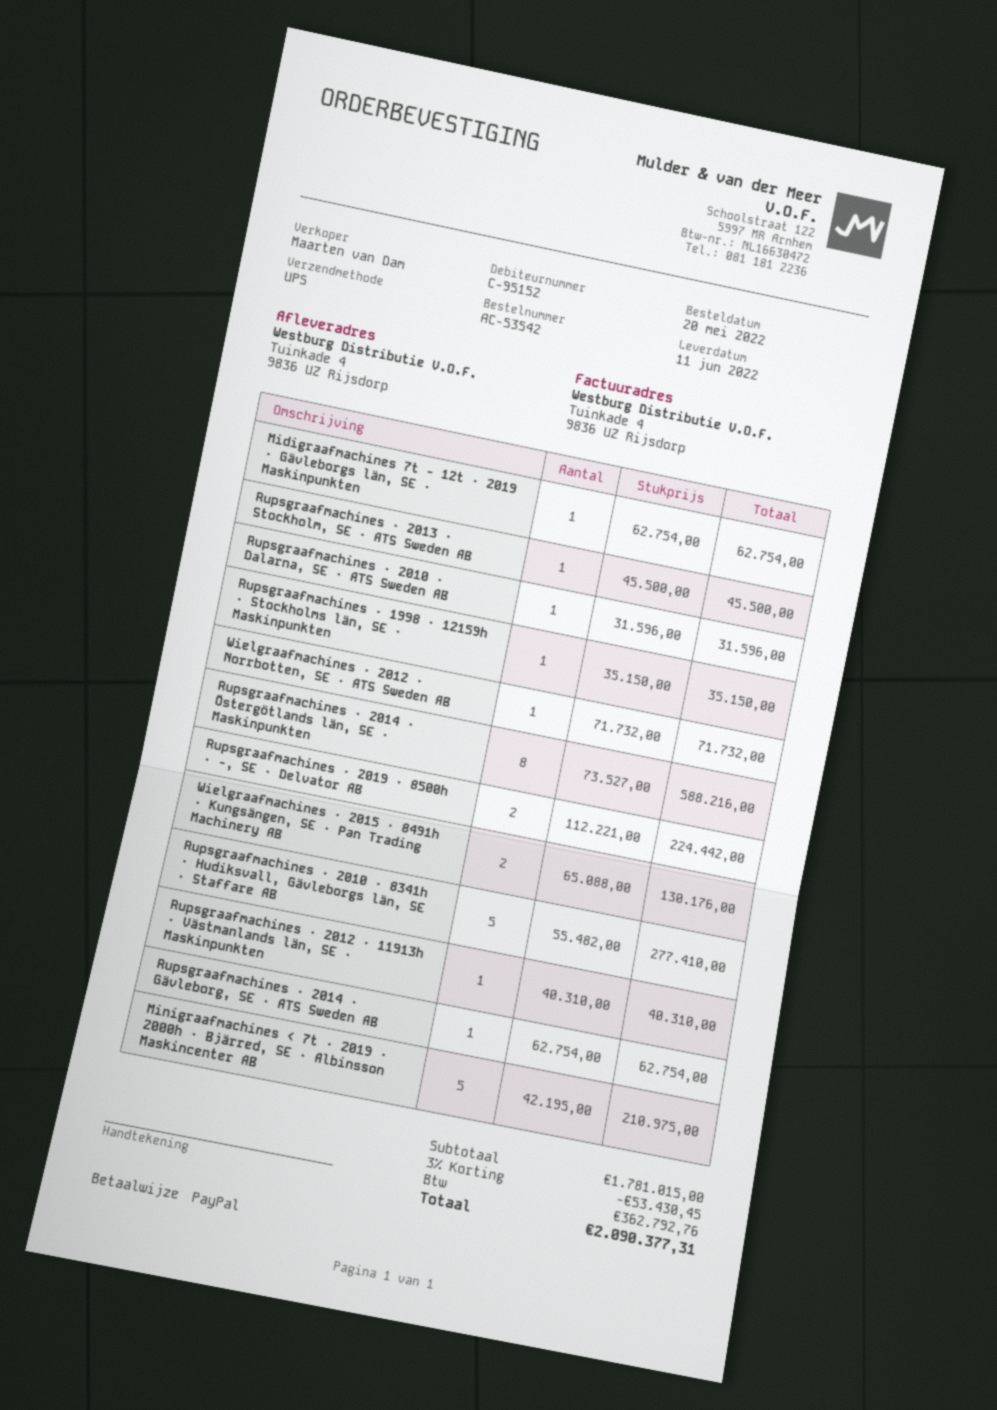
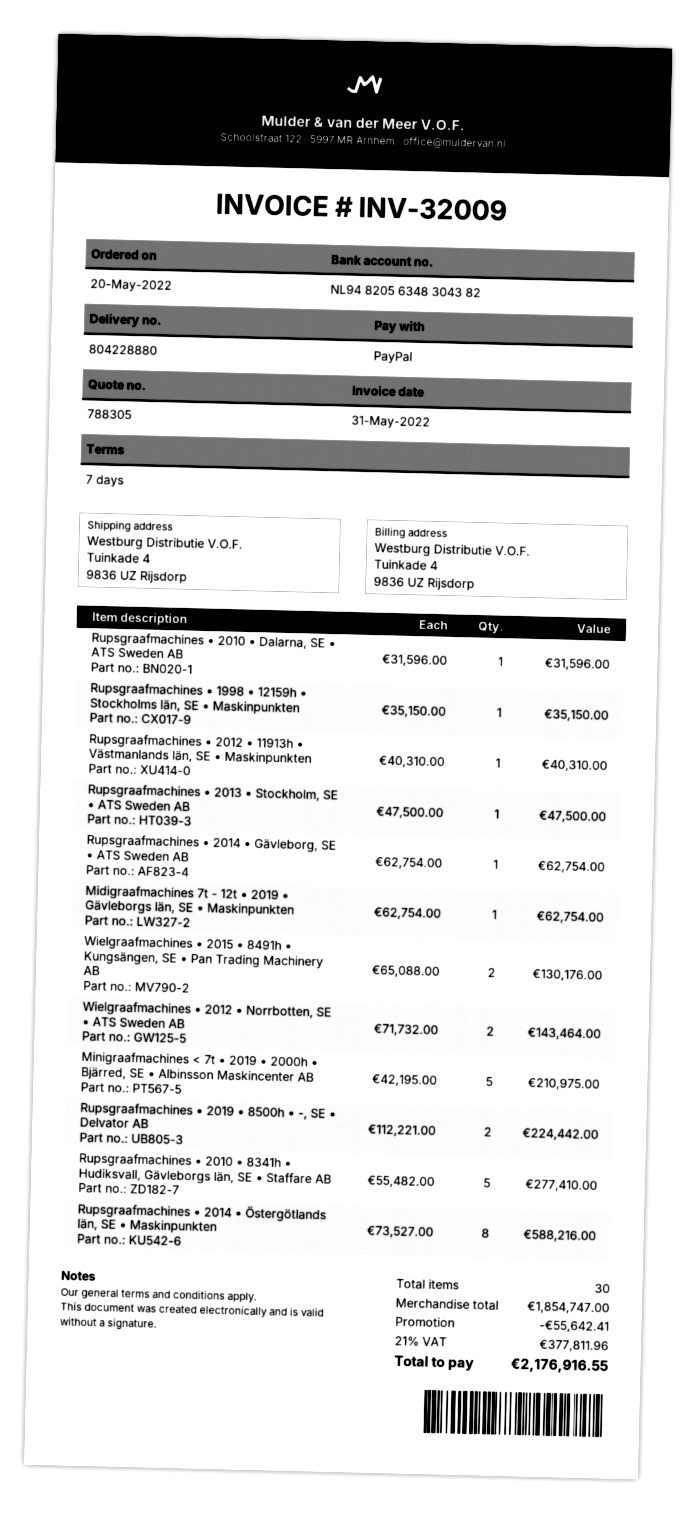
Rupsgraafmachines • 2013 • Stockholm, SE • ATS Sweden AB: 1 x 45500.00 = 45500.00 -> 1 x 47500.00 = 47500.00
Wielgraafmachines • 2012 • Norrbotten, SE • ATS Sweden AB: 1 x 71732.00 = 71732.00 -> 2 x 71732.00 = 143464.00
subtotal: 1781015.00 -> 1854747.00
discount: 53430.45 -> 55642.41
tax: 362792.76 -> 377811.96
total: 2090377.31 -> 2176916.55

